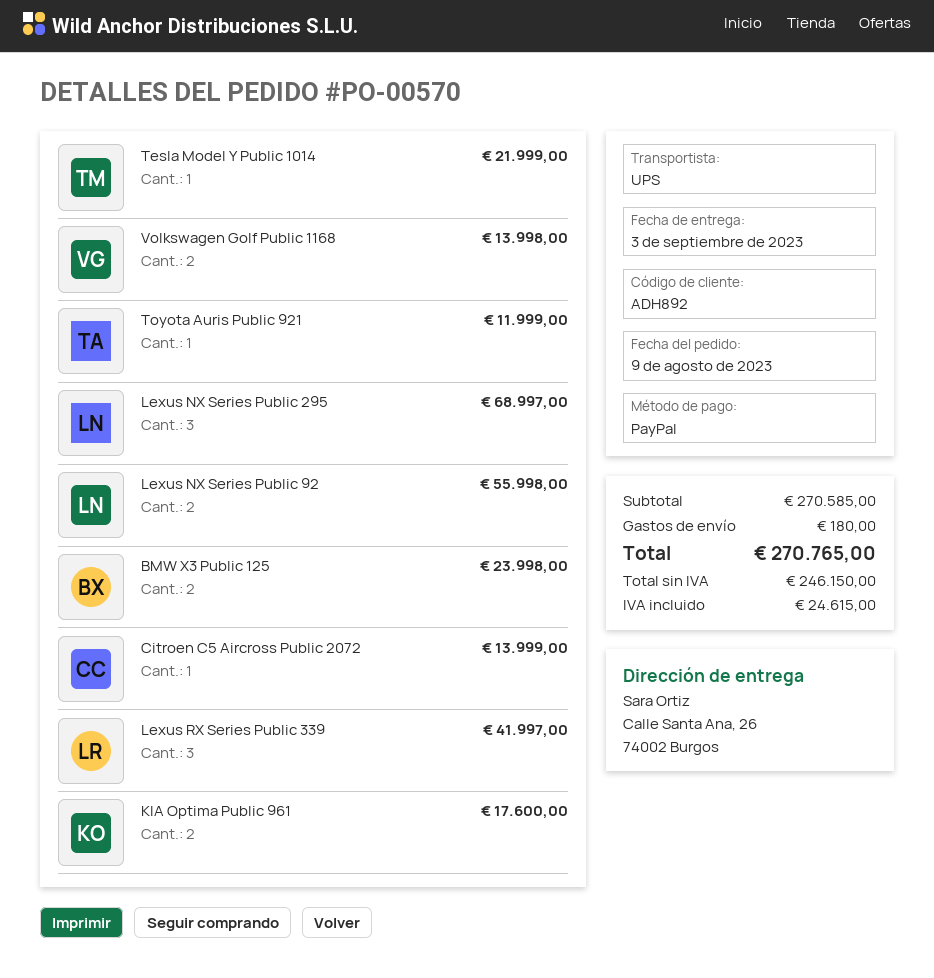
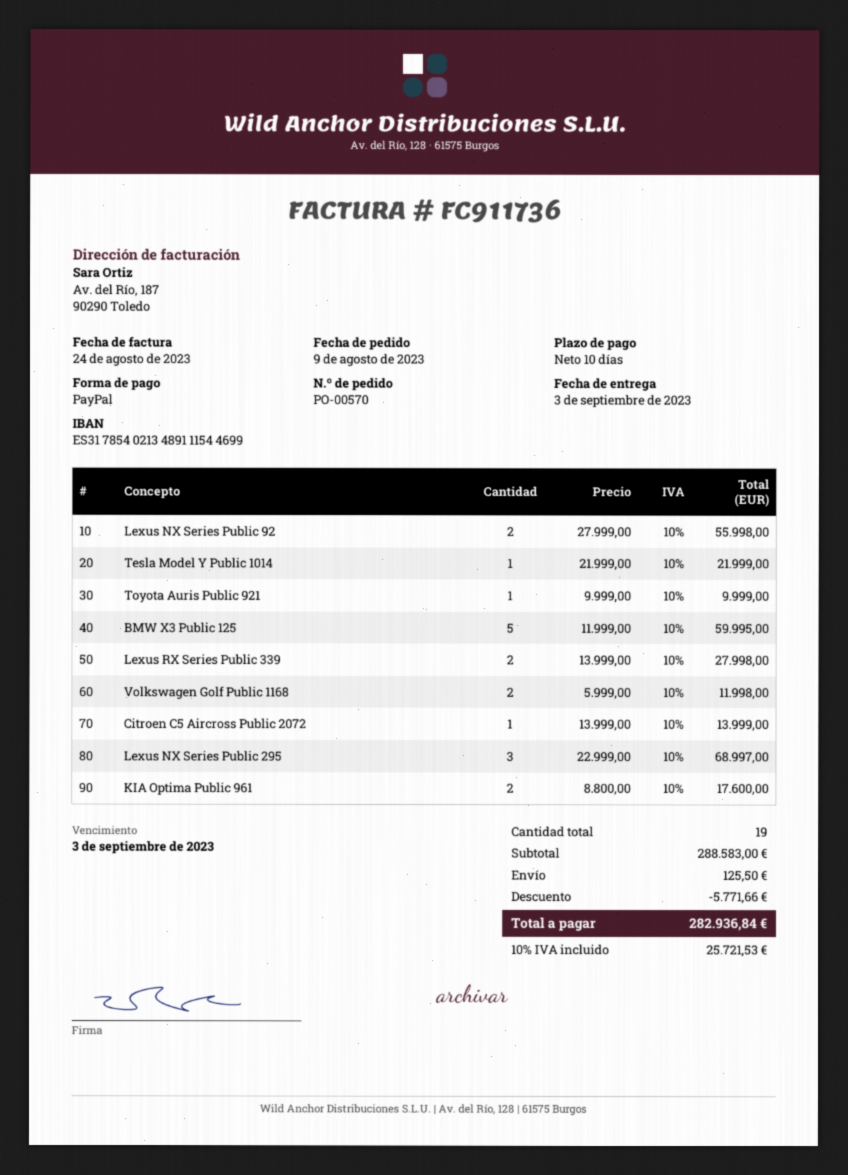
Volkswagen Golf Public 1168: 2 for 13998.00 -> 2 for 11998.00
Toyota Auris Public 921: 1 for 11999.00 -> 1 for 9999.00
BMW X3 Public 125: 2 for 23998.00 -> 5 for 59995.00
Lexus RX Series Public 339: 3 for 41997.00 -> 2 for 27998.00
subtotal: 270585.00 -> 288583.00
discount: none -> 5771.66
shipping: 180.00 -> 125.50
tax: 24615.00 -> 25721.53
total: 270765.00 -> 282936.84

